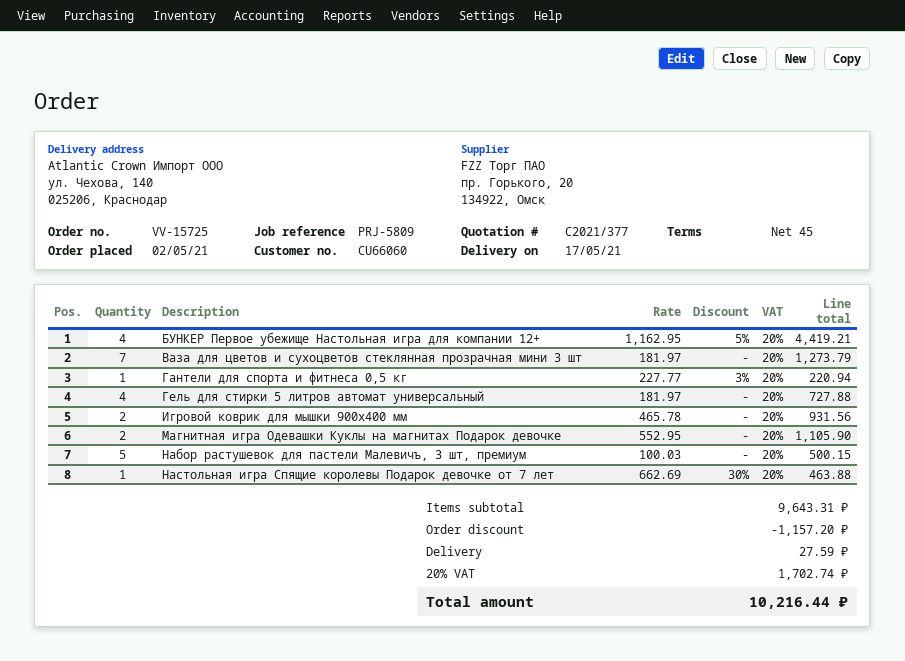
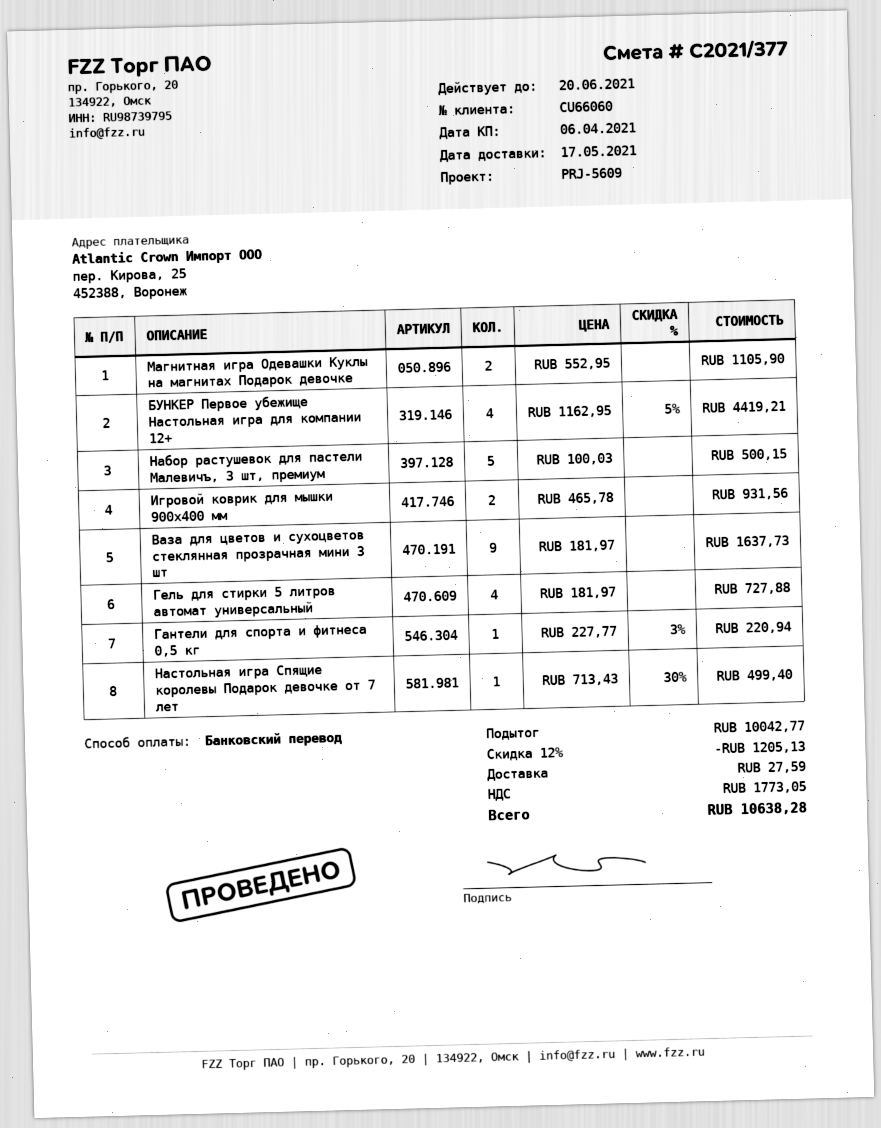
reference: PRJ-5809 -> PRJ-5609
Ваза для цветов и сухоцветов стеклянная прозрачная мини 3 шт: 7 x 181.97 = 1273.79 -> 9 x 181.97 = 1637.73
Настольная игра Спящие королевы Подарок девочке от 7 лет: 1 x 662.69 - 30% = 463.88 -> 1 x 713.43 - 30% = 499.40
subtotal: 9643.31 -> 10042.77
discount: 1157.20 -> 1205.13
tax: 1702.74 -> 1773.05
total: 10216.44 -> 10638.28

